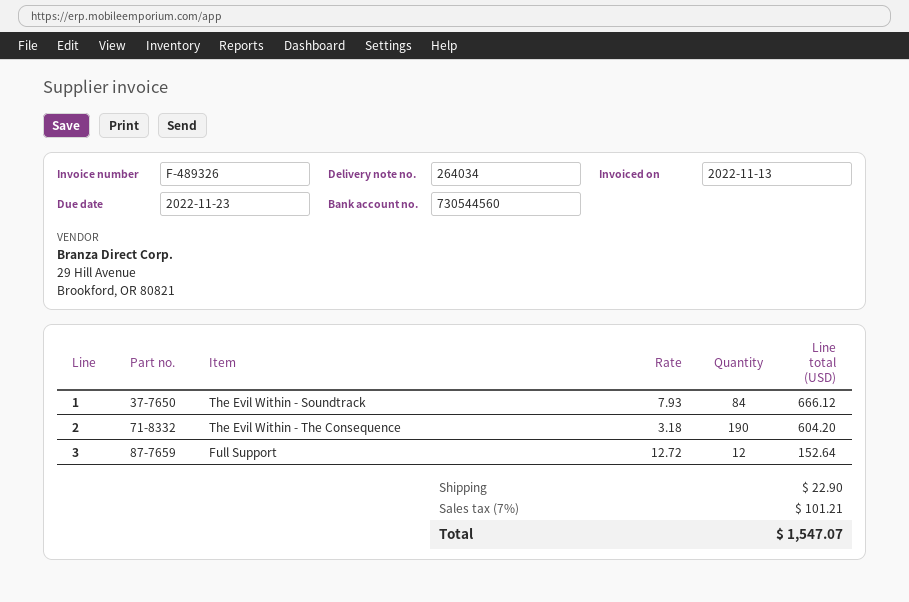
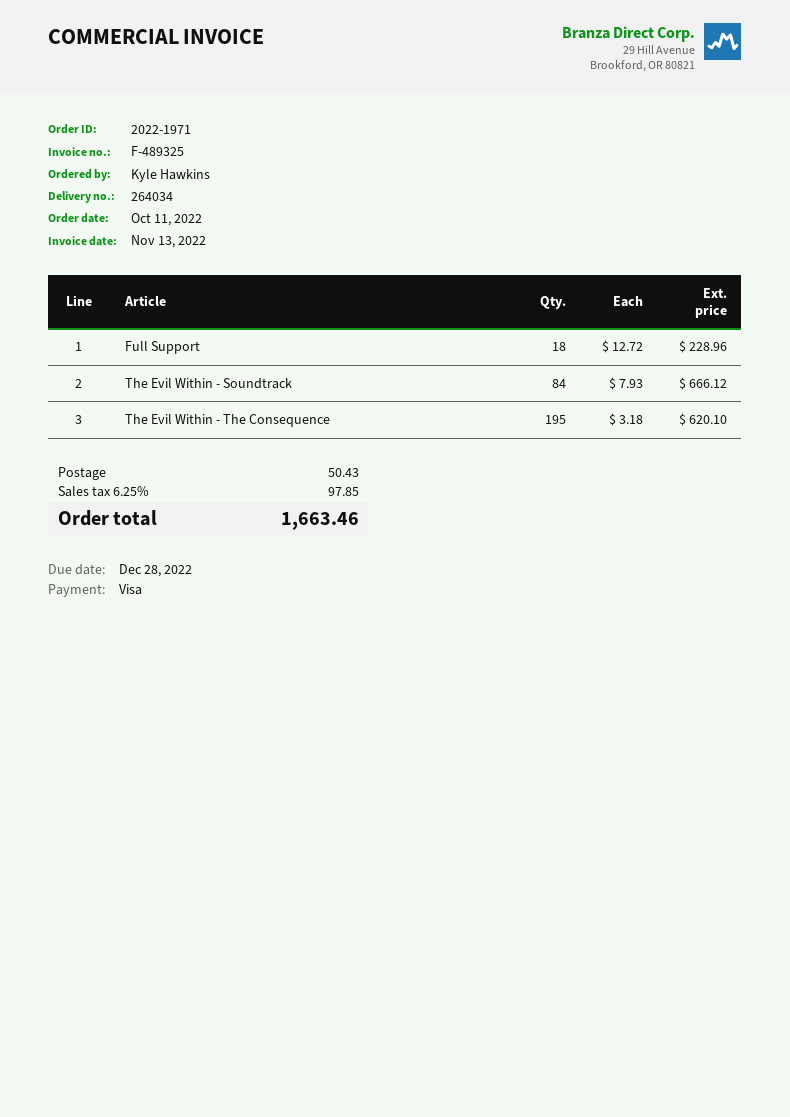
invoice number: F-489326 -> F-489325
due date: 2022-11-23 -> 2022-12-28
The Evil Within - The Consequence: 190 x 3.18 = 604.20 -> 195 x 3.18 = 620.10
Full Support: 12 x 12.72 = 152.64 -> 18 x 12.72 = 228.96
shipping: 22.90 -> 50.43
tax: 7% = 101.21 -> 6.25% = 97.85
total: 1547.07 -> 1663.46

